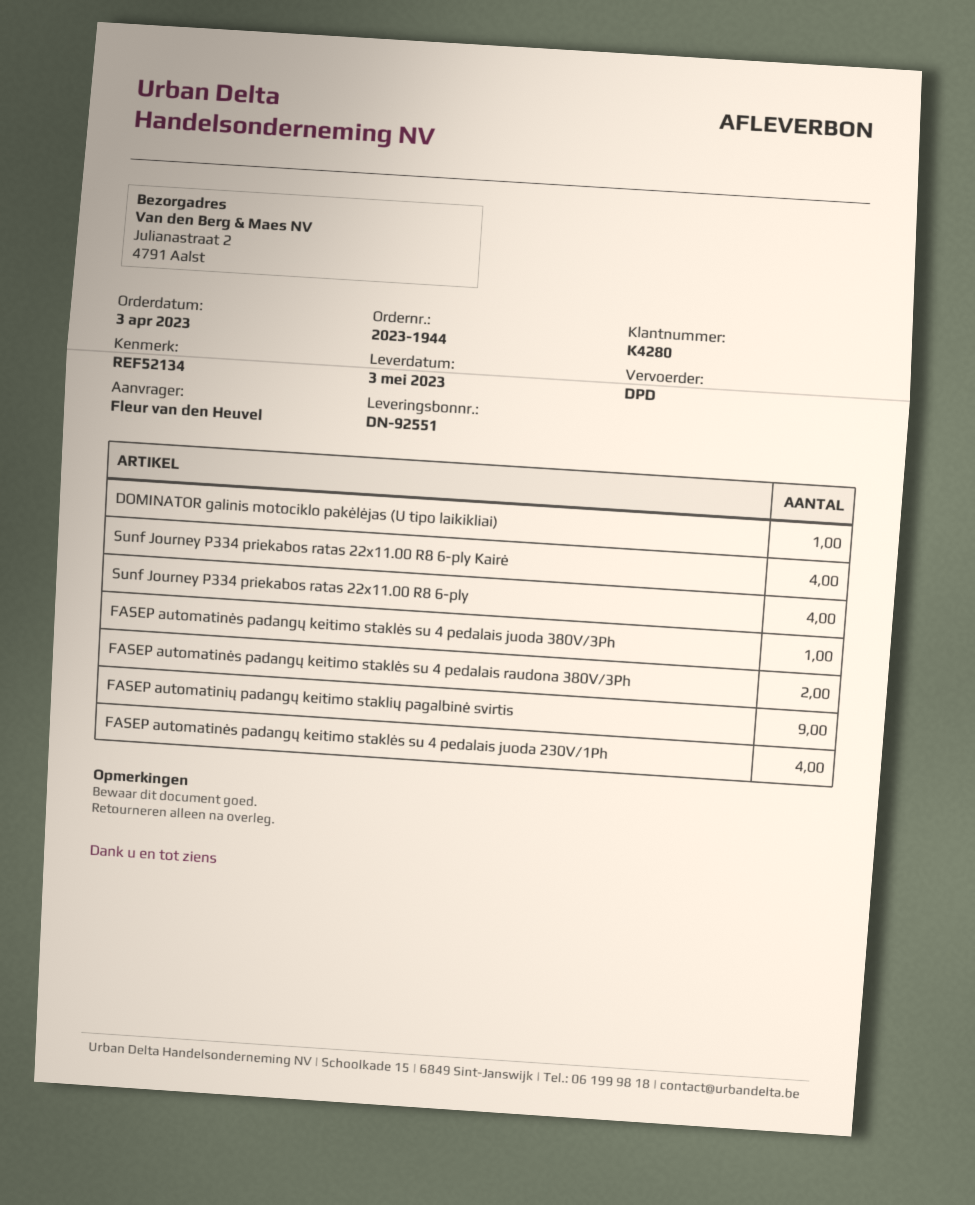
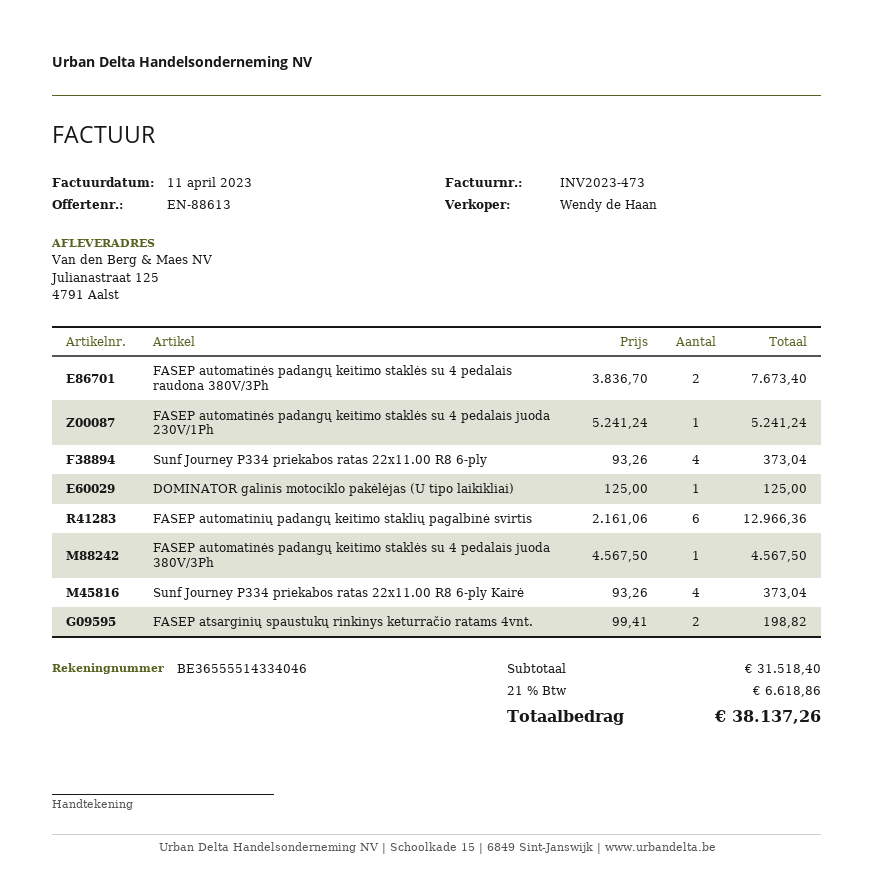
ship to: Julianastraat 2, 4791 Aalst -> Julianastraat 125, 4791 Aalst
FASEP automatinių padangų keitimo staklių pagalbinė svirtis: 9 -> 6
FASEP automatinės padangų keitimo staklės su 4 pedalais juoda 230V/1Ph: 4 -> 1
FASEP atsarginių spaustukų rinkinys keturračio ratams 4vnt.: none -> 2

